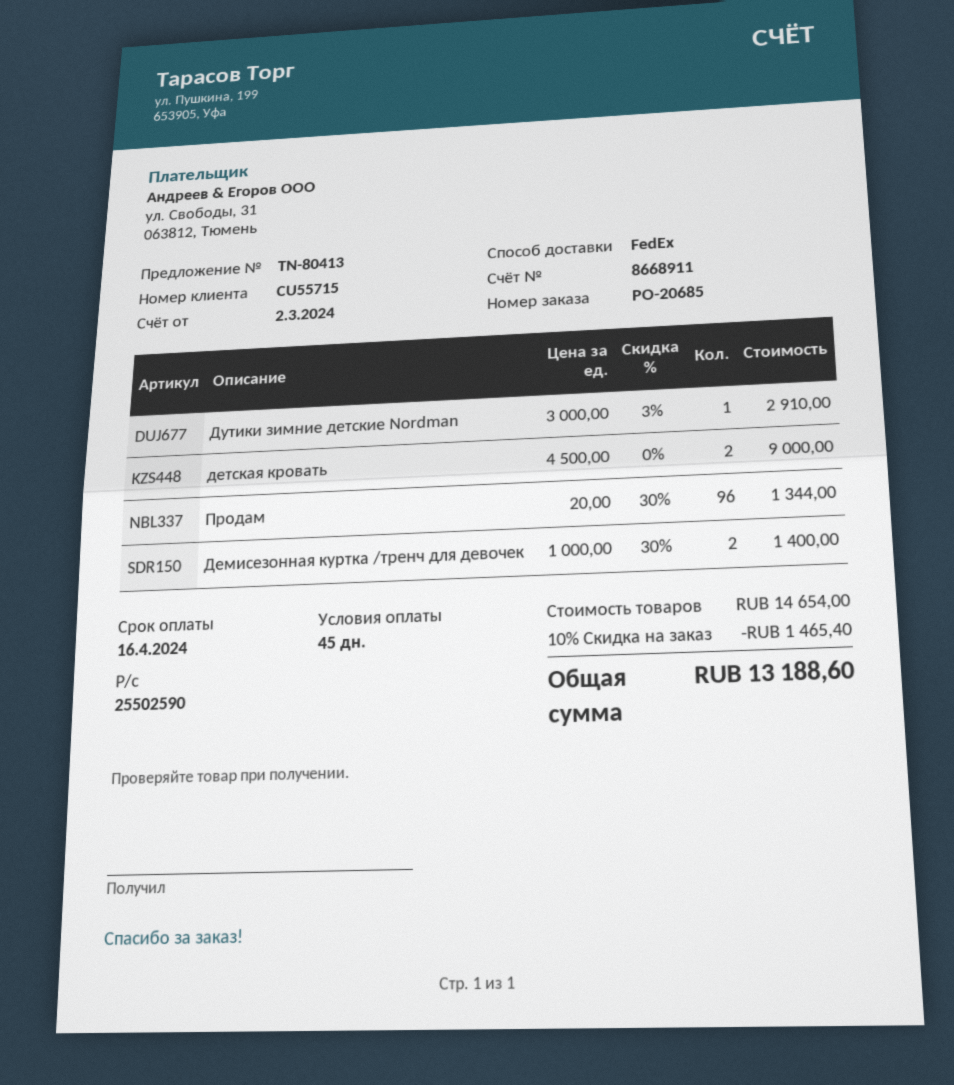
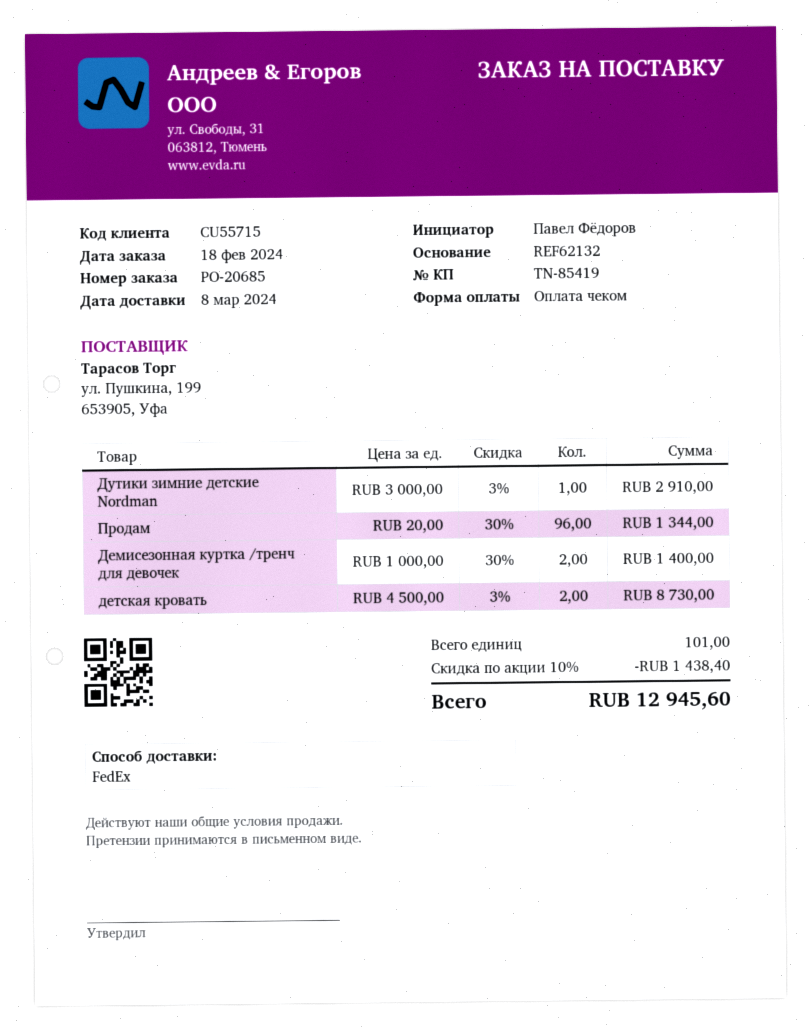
quote number: TN-80413 -> TN-85419
детская кровать: 2 x 4500.00 = 9000.00 -> 2 x 4500.00 - 3% = 8730.00
discount: 10% = 1465.40 -> 10% = 1438.40
total: 13188.60 -> 12945.60

